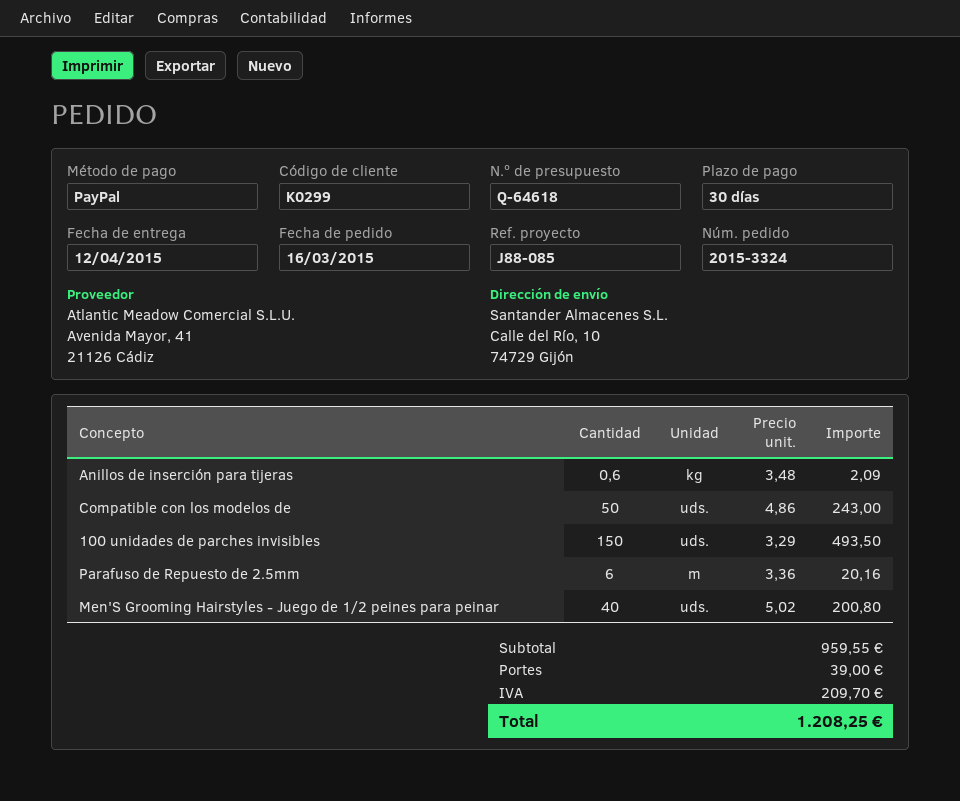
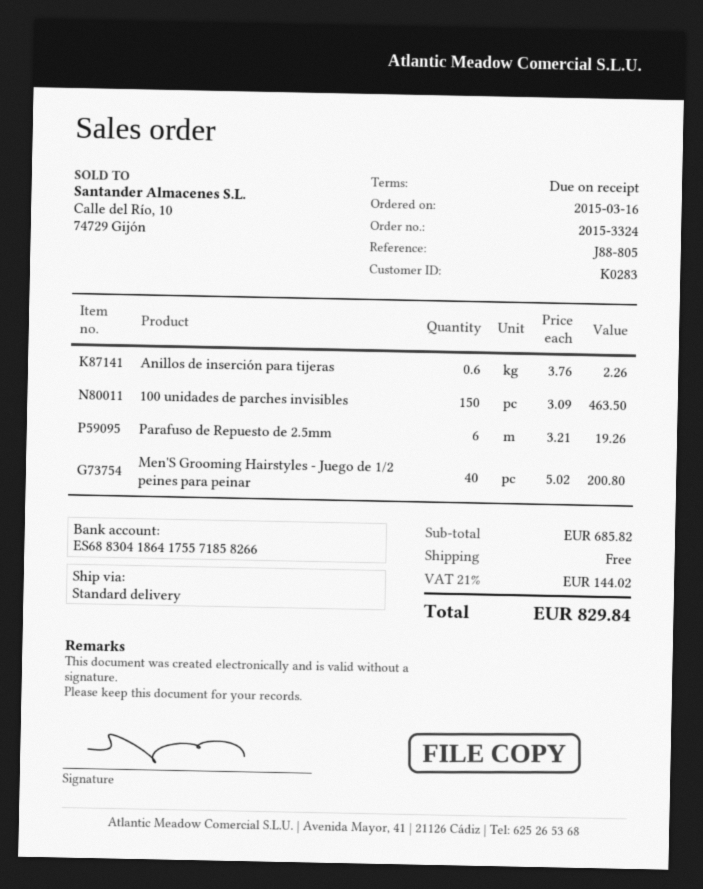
payment terms: 30 days -> on receipt
customer number: K0299 -> K0283
reference: J88-085 -> J88-805
Anillos de inserción para tijeras: 0.6 x 3.48 = 2.09 -> 0.6 x 3.76 = 2.26
Compatible con los modelos de: 50 x 4.86 = 243.00 -> none
100 unidades de parches invisibles: 150 x 3.29 = 493.50 -> 150 x 3.09 = 463.50
Parafuso de Repuesto de 2.5mm: 6 x 3.36 = 20.16 -> 6 x 3.21 = 19.26
subtotal: 959.55 -> 685.82
shipping: 39.00 -> 0.00
tax: 209.70 -> 144.02
total: 1208.25 -> 829.84

